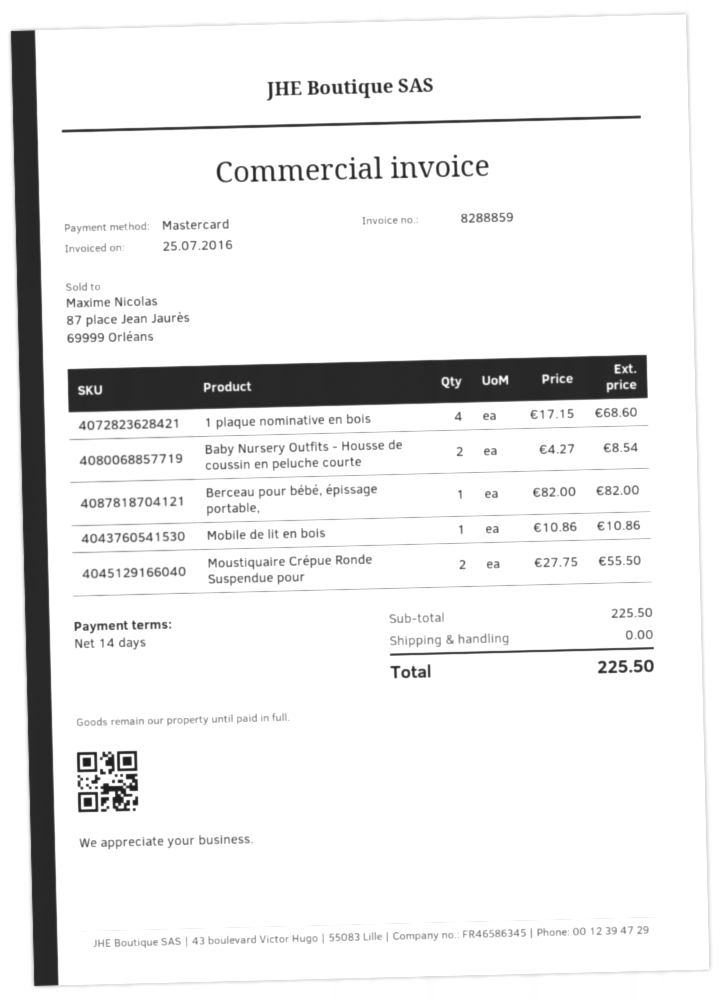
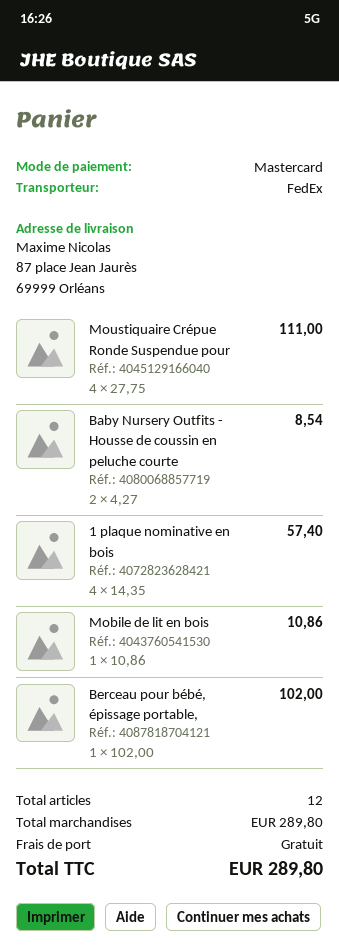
1 plaque nominative en bois: 4 x 17.15 = 68.60 -> 4 x 14.35 = 57.40
Berceau pour bébé, épissage portable,: 1 x 82.00 = 82.00 -> 1 x 102.00 = 102.00
Moustiquaire Crépue Ronde Suspendue pour: 2 x 27.75 = 55.50 -> 4 x 27.75 = 111.00
subtotal: 225.50 -> 289.80
total: 225.50 -> 289.80

